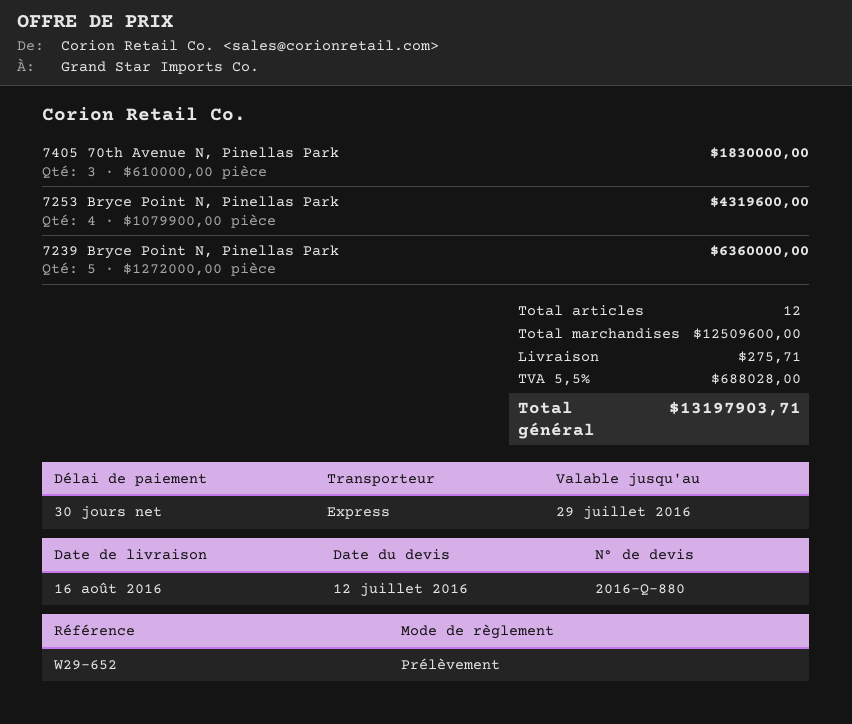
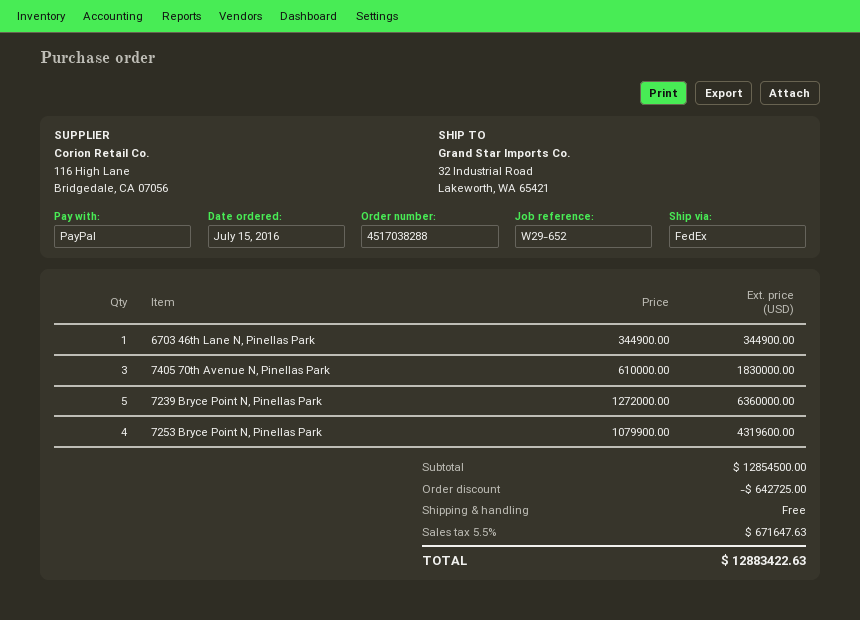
payment method: direct debit -> PayPal
shipping method: express -> FedEx
6703 46th Lane N, Pinellas Park: none -> 1 x 344900.00 = 344900.00
subtotal: 12509600.00 -> 12854500.00
discount: none -> 642725.00
shipping: 275.71 -> 0.00
tax: 5.5% = 688028.00 -> 5.5% = 671647.63
total: 13197903.71 -> 12883422.63

